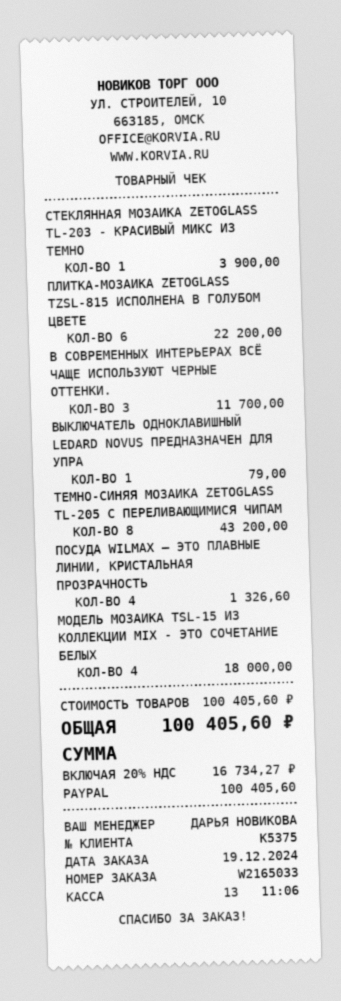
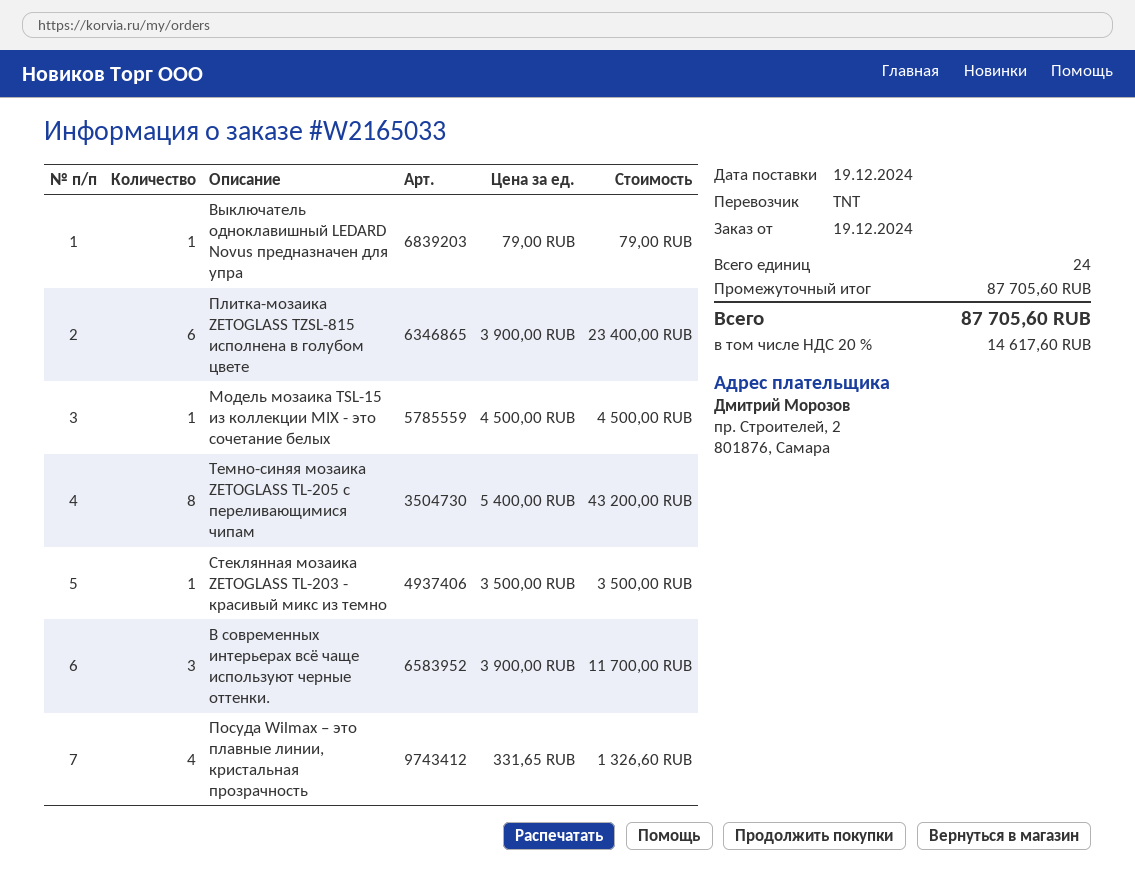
СТЕКЛЯННАЯ МОЗАИКА ZETOGLASS TL-203 - КРАСИВЫЙ МИКС ИЗ ТЕМНО: 1 for 3900.00 -> 1 for 3500.00
ПЛИТКА-МОЗАИКА ZETOGLASS TZSL-815 ИСПОЛНЕНА В ГОЛУБОМ ЦВЕТЕ: 6 for 22200.00 -> 6 for 23400.00
МОДЕЛЬ МОЗАИКА TSL-15 ИЗ КОЛЛЕКЦИИ MIX - ЭТО СОЧЕТАНИЕ БЕЛЫХ: 4 for 18000.00 -> 1 for 4500.00
subtotal: 100405.60 -> 87705.60
tax: 20% = 16734.27 -> 20% = 14617.60
total: 100405.60 -> 87705.60

